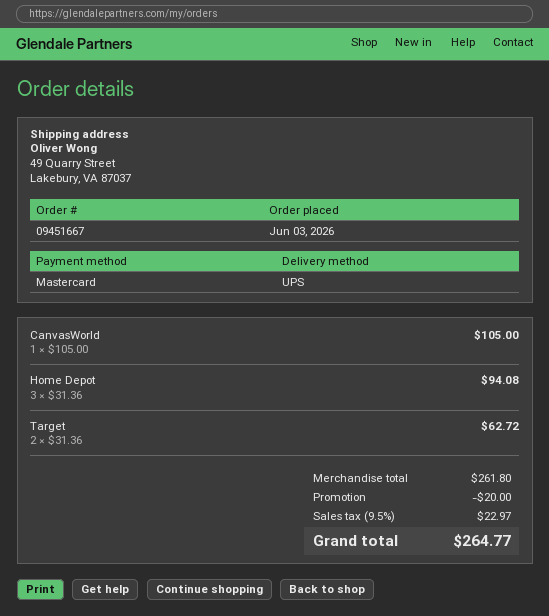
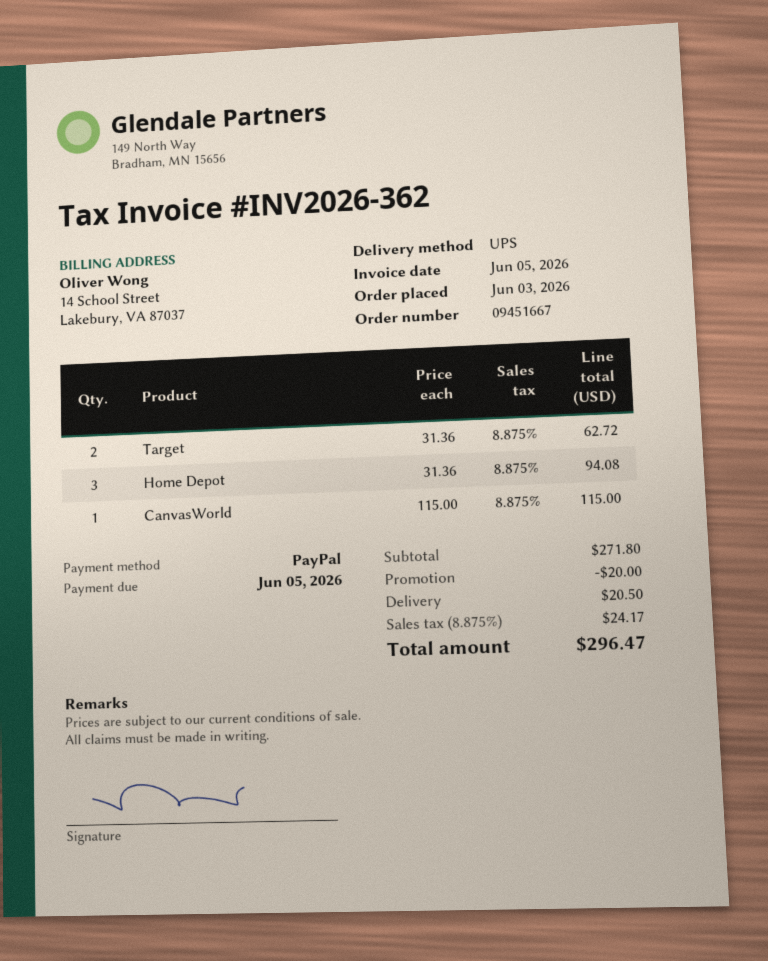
payment method: Mastercard -> PayPal
CanvasWorld: 1 x 105.00 = 105.00 -> 1 x 115.00 = 115.00
subtotal: 261.80 -> 271.80
shipping: none -> 20.50
tax: 9.5% = 22.97 -> 8.875% = 24.17
total: 264.77 -> 296.47

